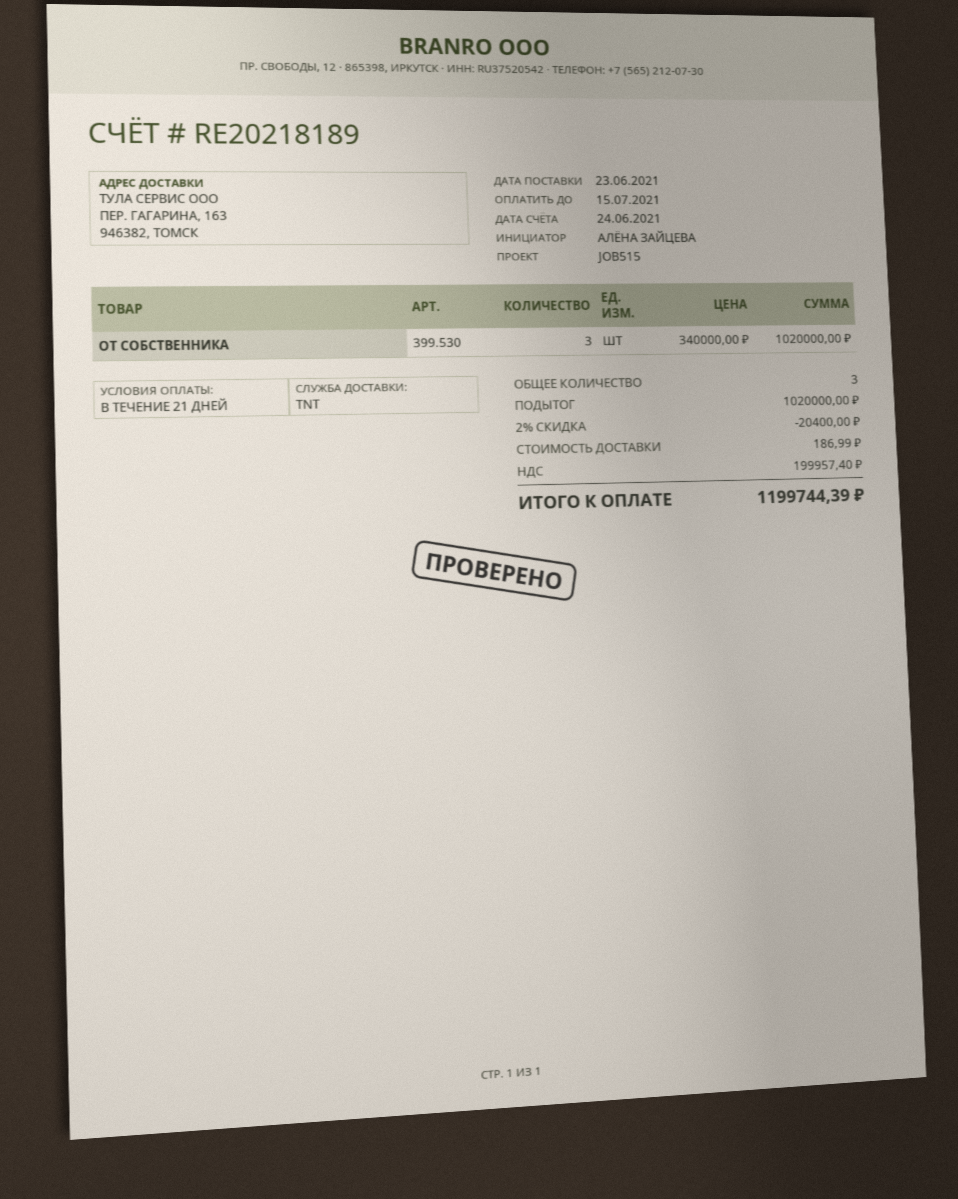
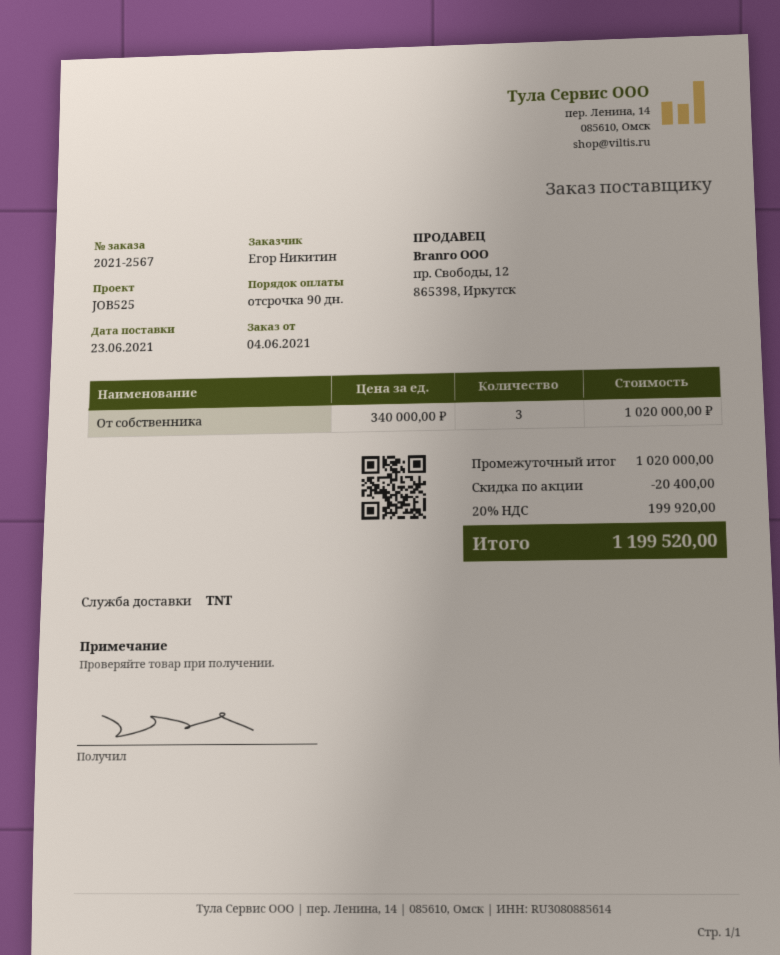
payment terms: 21 days -> 90 days
reference: JOB515 -> JOB525
ordered by: АЛЁНА ЗАЙЦЕВА -> Егор Никитин
shipping: 186.99 -> none
tax: 199957.40 -> 199920.00
total: 1199744.39 -> 1199520.00

